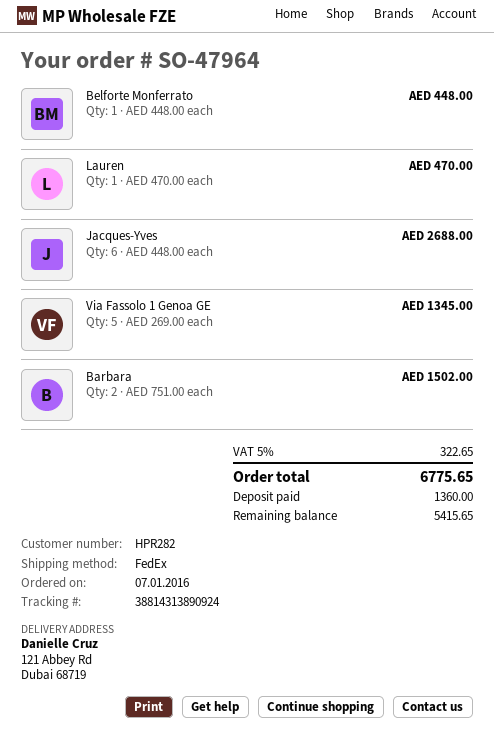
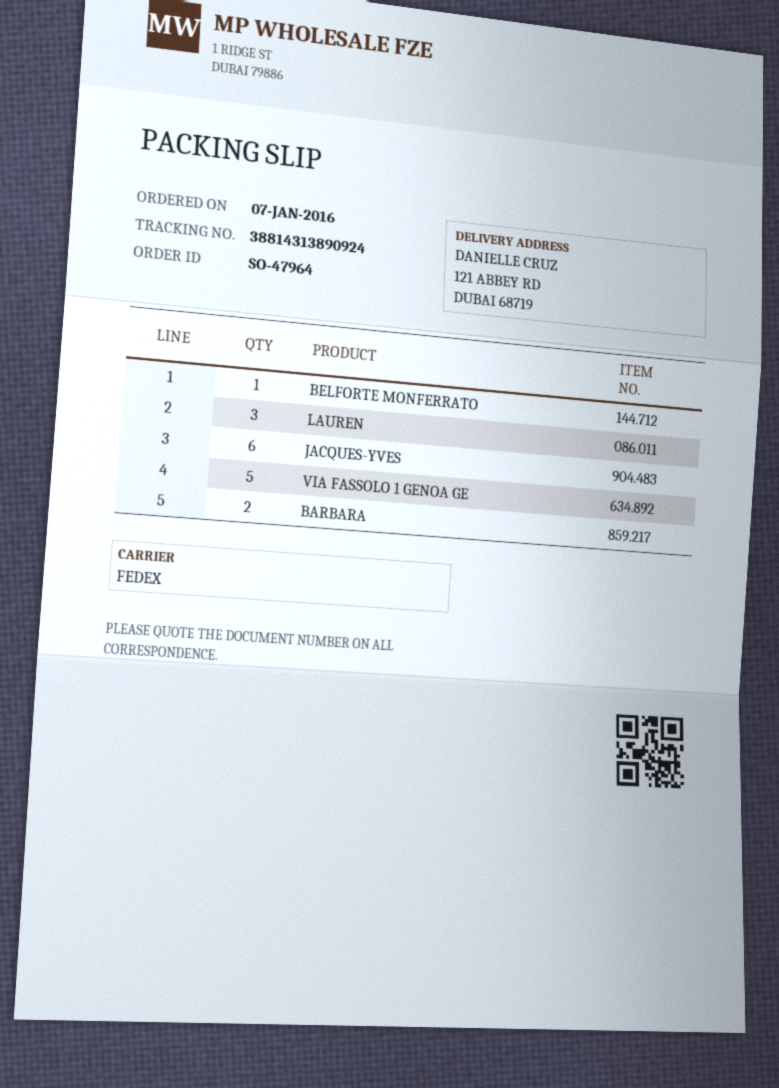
Lauren: 1 -> 3

